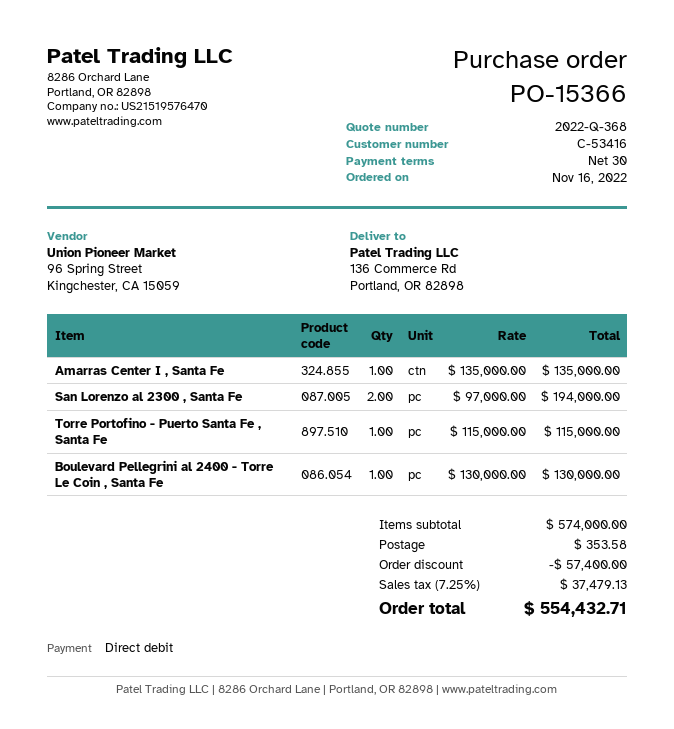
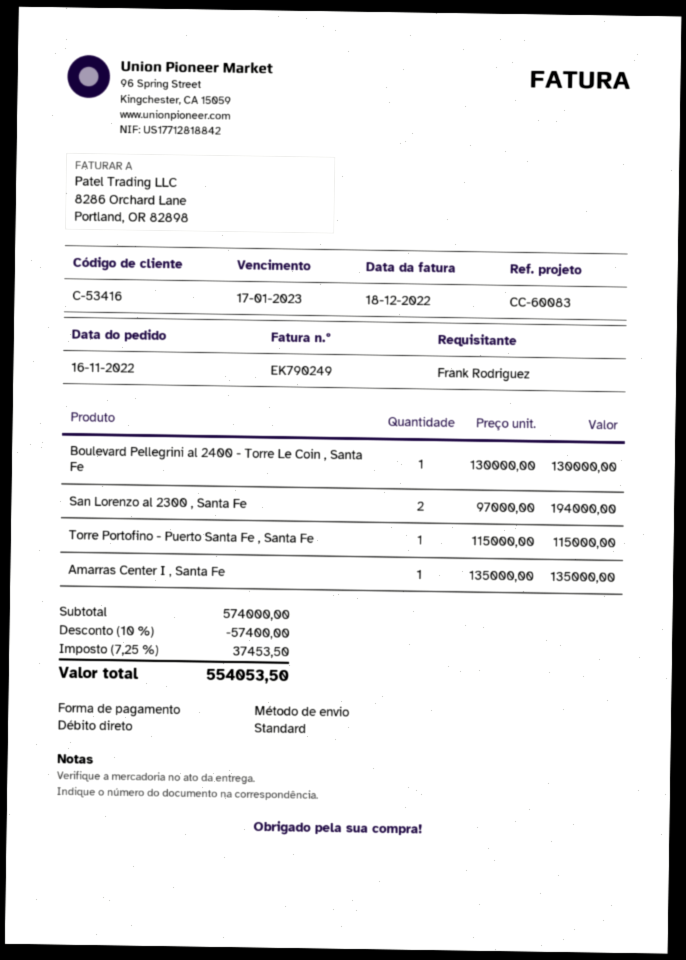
shipping: 353.58 -> none
tax: 7.25% = 37479.13 -> 7.25% = 37453.50
total: 554432.71 -> 554053.50

